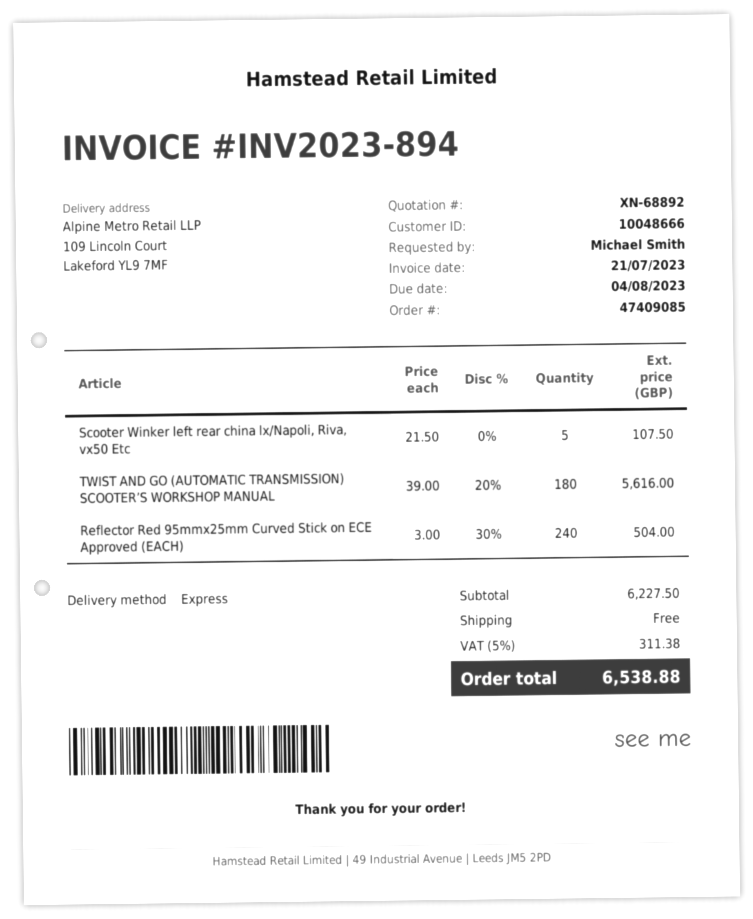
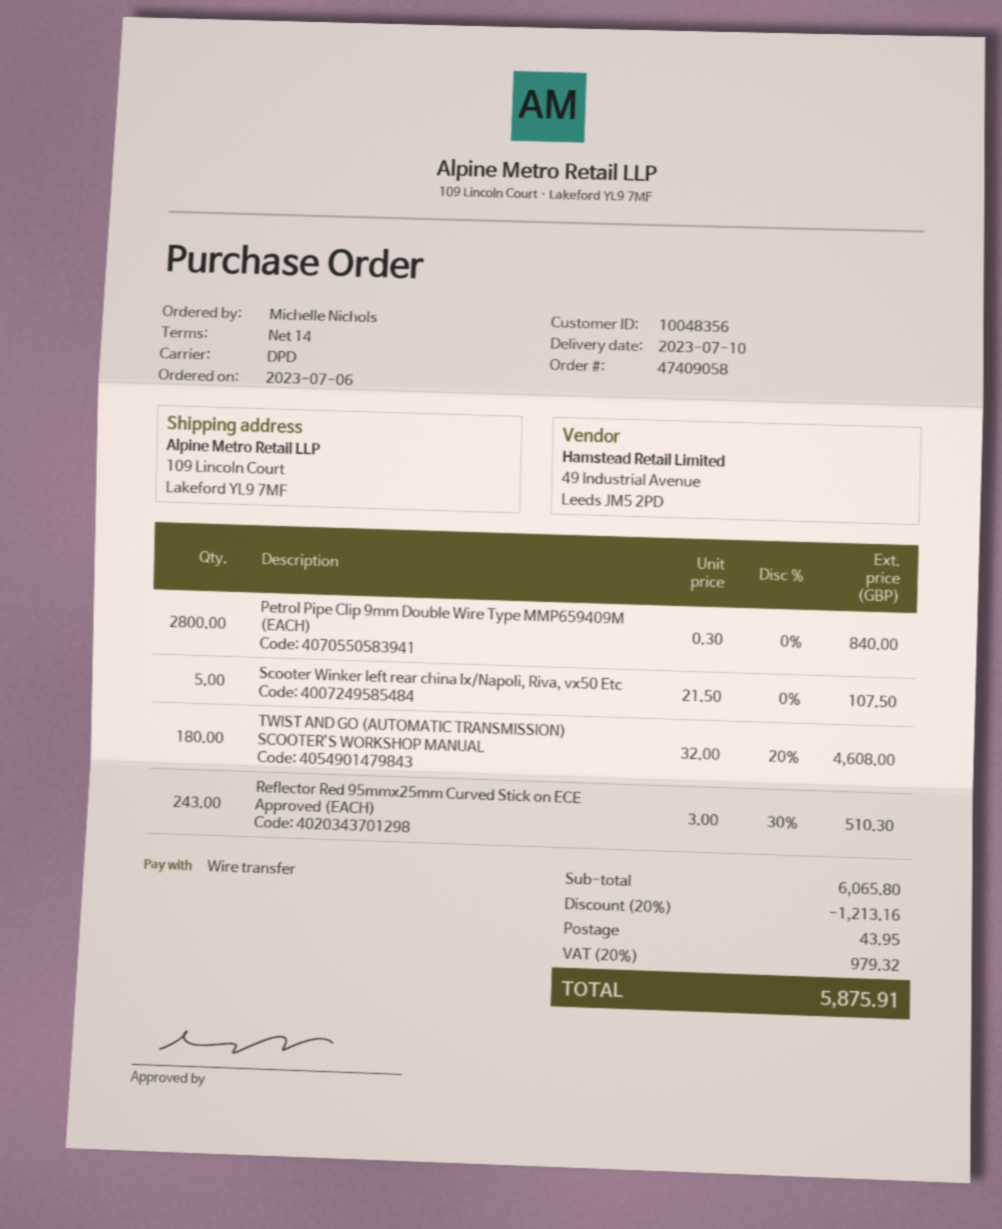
order number: 47409085 -> 47409058
customer number: 10048666 -> 10048356
ordered by: Michael Smith -> Michelle Nichols
shipping method: express -> DPD
TWIST AND GO (AUTOMATIC TRANSMISSION) SCOOTER’S WORKSHOP MANUAL: 180 x 39.00 - 20% = 5616.00 -> 180 x 32.00 - 20% = 4608.00
Reflector Red 95mmx25mm Curved Stick on ECE Approved (EACH): 240 x 3.00 - 30% = 504.00 -> 243 x 3.00 - 30% = 510.30
Petrol Pipe Clip 9mm Double Wire Type MMP659409M (EACH): none -> 2800 x 0.30 = 840.00
subtotal: 6227.50 -> 6065.80
discount: none -> 20% = 1213.16
shipping: 0.00 -> 43.95
tax: 5% = 311.38 -> 20% = 979.32
total: 6538.88 -> 5875.91

